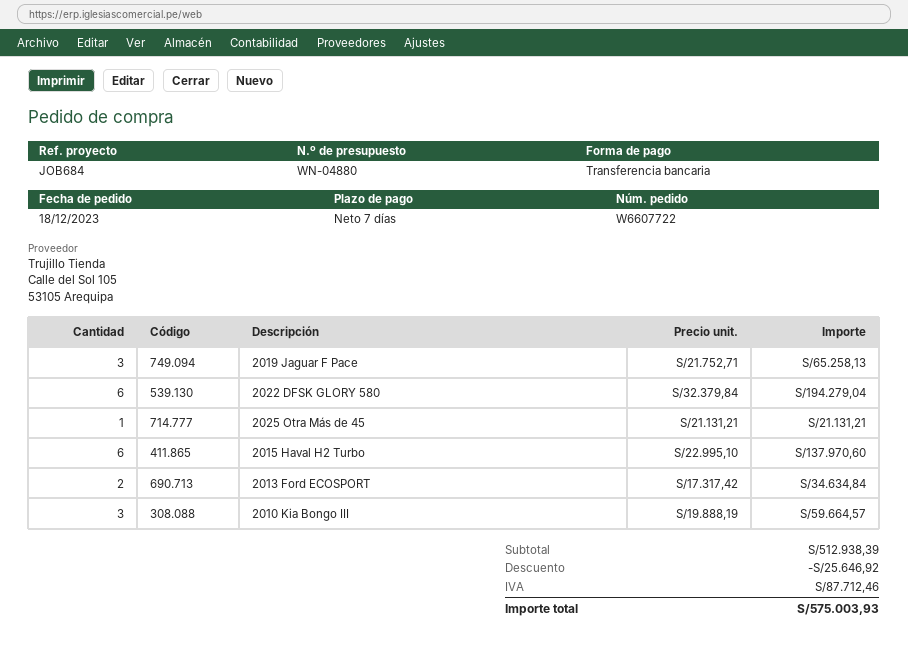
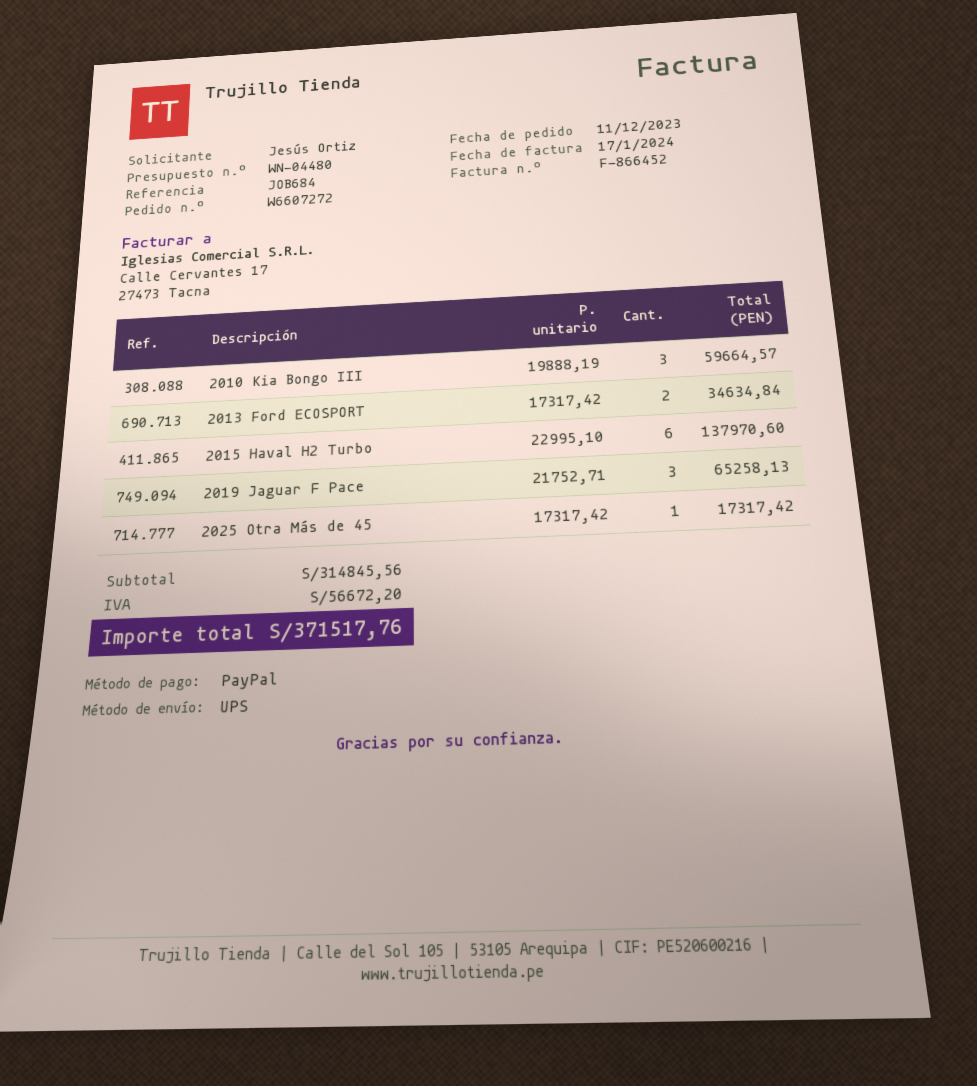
quote number: WN-04880 -> WN-04480
order number: W6607722 -> W6607272
order date: 2023-12-18 -> 2023-12-11
payment method: bank transfer -> PayPal
2022 DFSK GLORY 580: 6 x 32379.84 = 194279.04 -> none
2025 Otra Más de 45: 1 x 21131.21 = 21131.21 -> 1 x 17317.42 = 17317.42
subtotal: 512938.39 -> 314845.56
discount: 25646.92 -> none
tax: 87712.46 -> 56672.20
total: 575003.93 -> 371517.76

